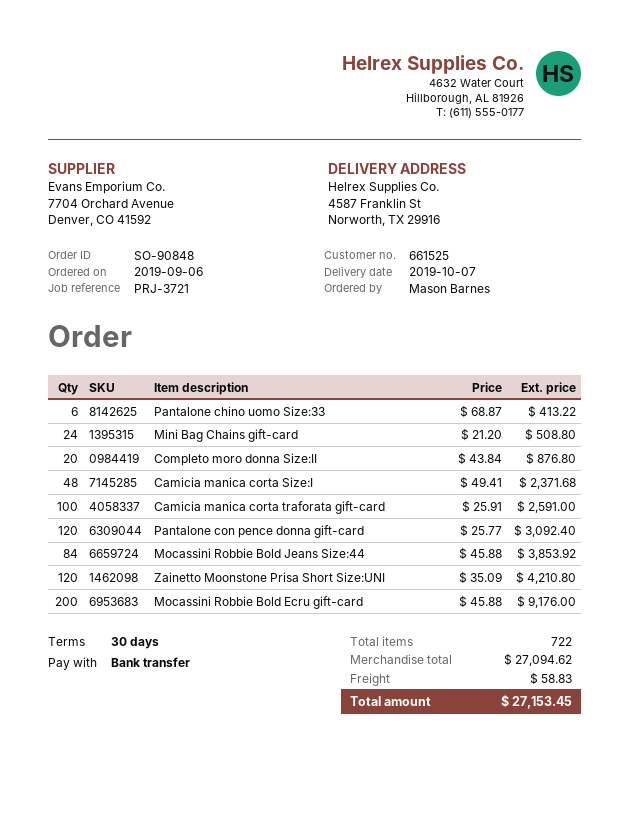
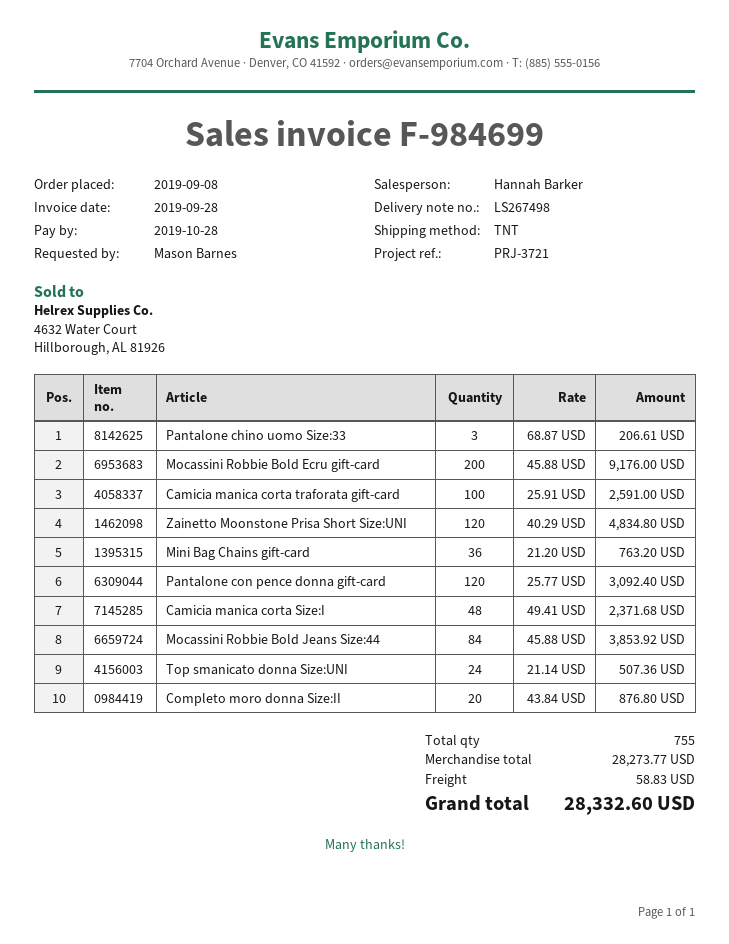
order date: 2019-09-06 -> 2019-09-08
Pantalone chino uomo Size:33: 6 x 68.87 = 413.22 -> 3 x 68.87 = 206.61
Mini Bag Chains gift-card: 24 x 21.20 = 508.80 -> 36 x 21.20 = 763.20
Zainetto Moonstone Prisa Short Size:UNI: 120 x 35.09 = 4210.80 -> 120 x 40.29 = 4834.80
Top smanicato donna Size:UNI: none -> 24 x 21.14 = 507.36
total quantity: 722 -> 755
subtotal: 27094.62 -> 28273.77
total: 27153.45 -> 28332.60

